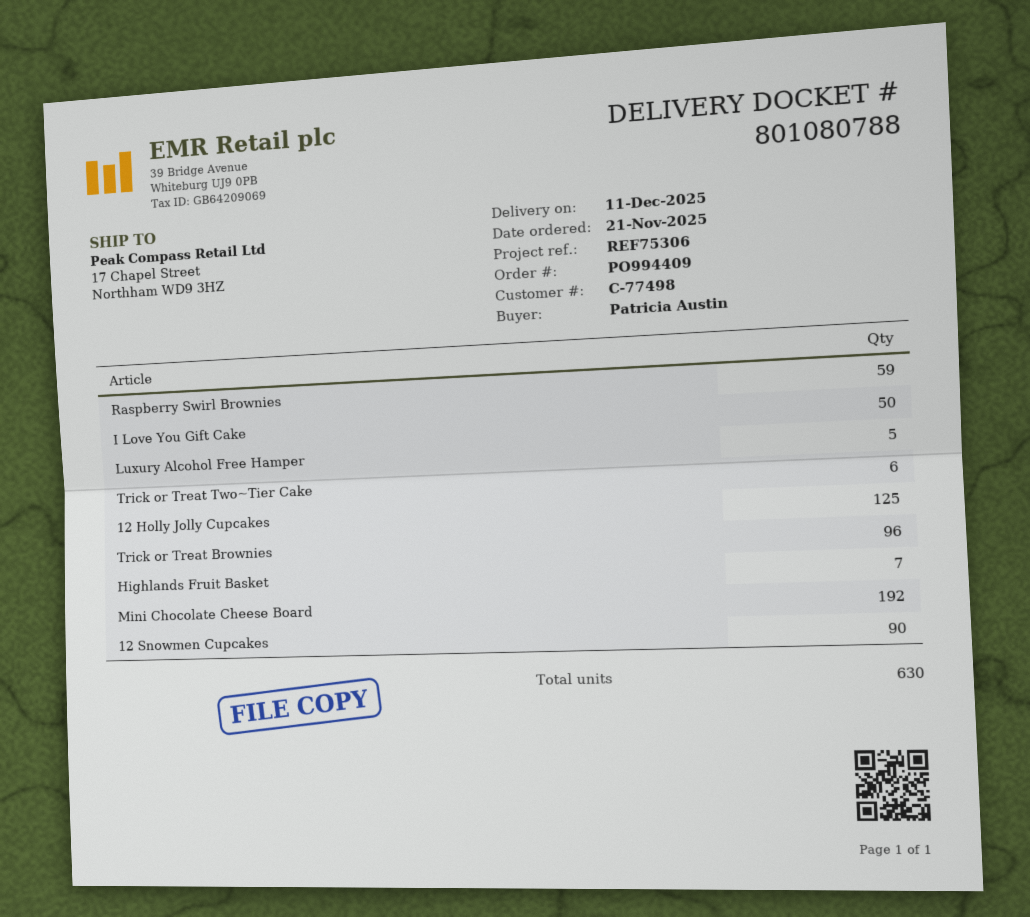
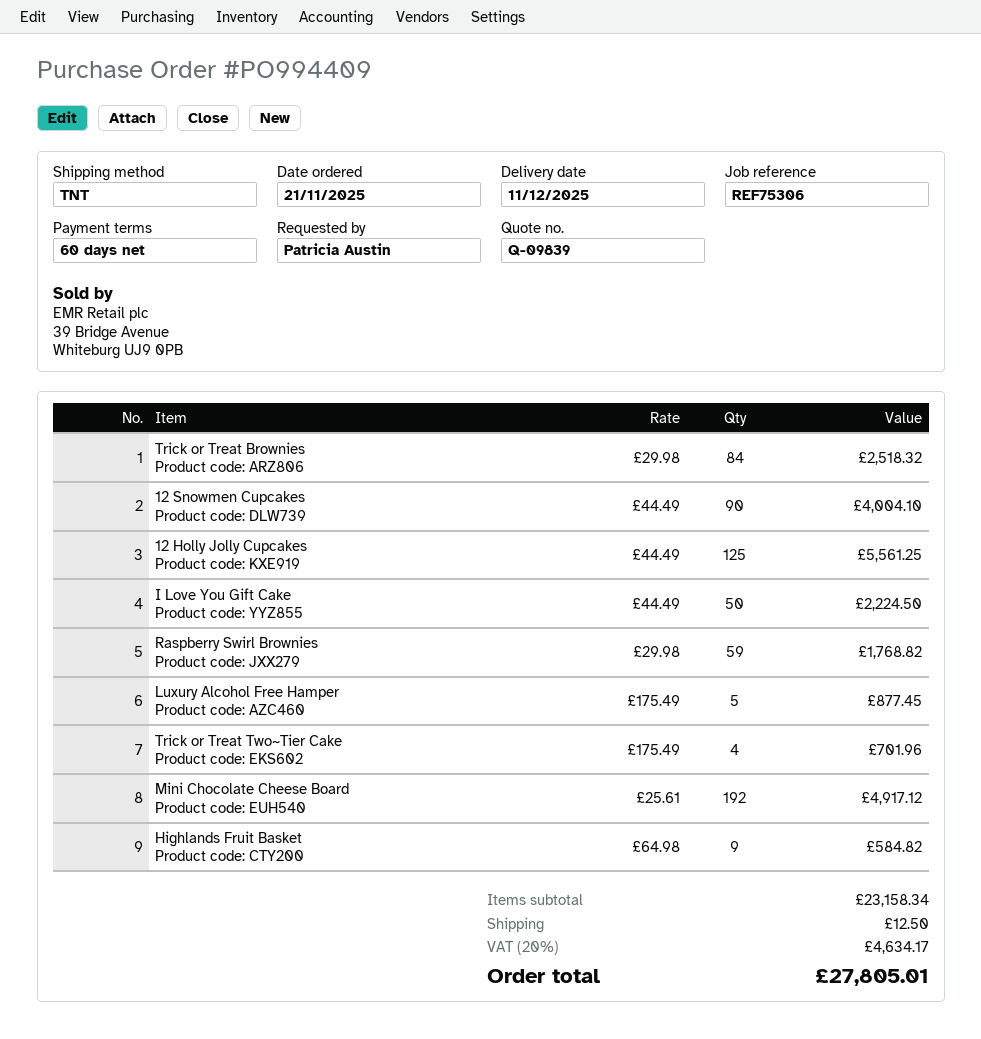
Trick or Treat Two~Tier Cake: 6 -> 4
Trick or Treat Brownies: 96 -> 84
Highlands Fruit Basket: 7 -> 9

